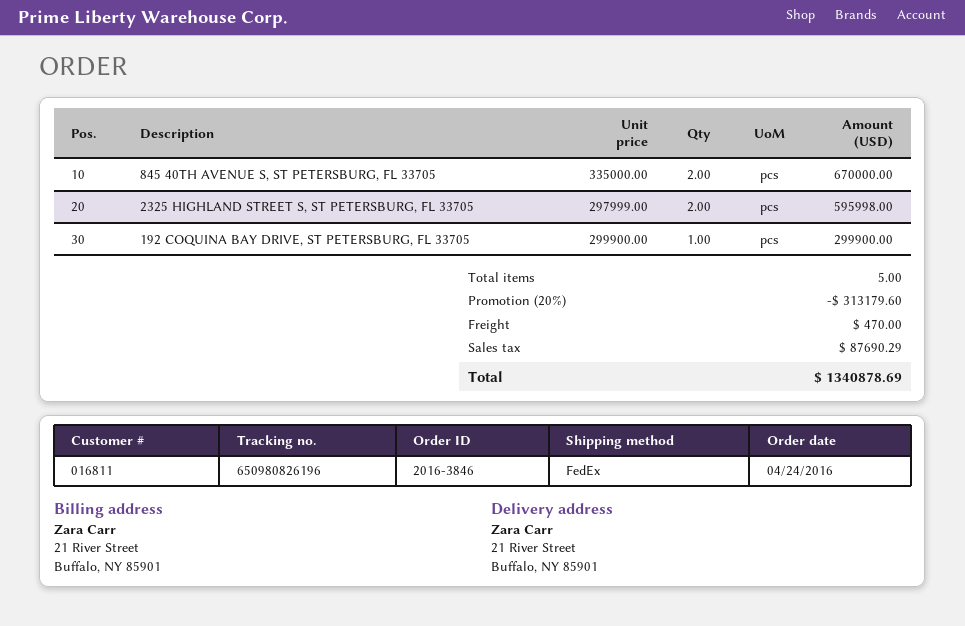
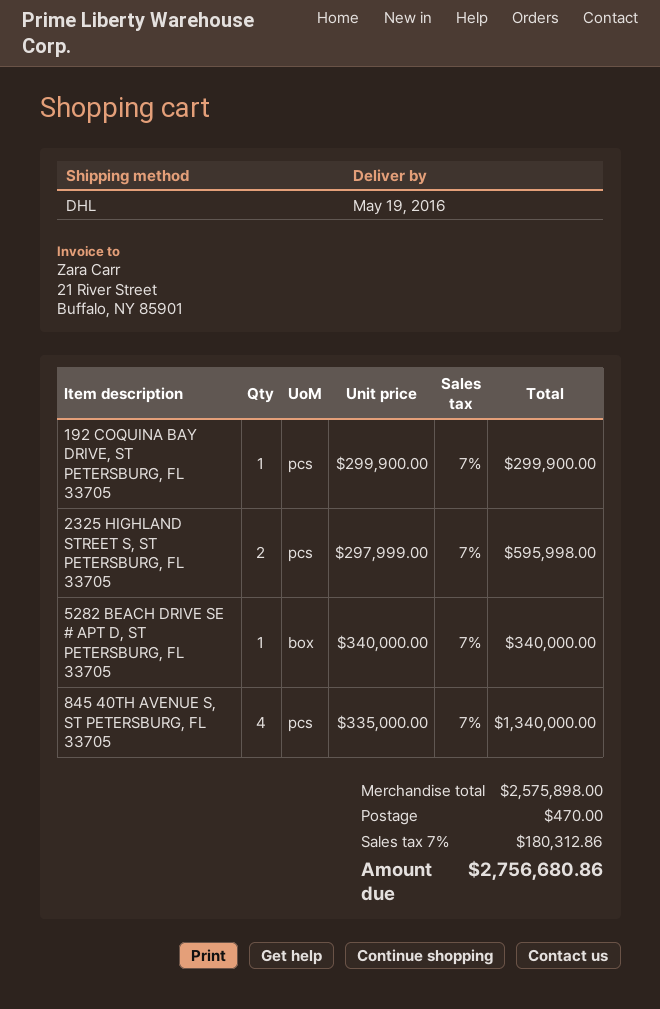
shipping method: FedEx -> DHL
845 40TH AVENUE S, ST PETERSBURG, FL 33705: 2 x 335000.00 = 670000.00 -> 4 x 335000.00 = 1340000.00
5282 BEACH DRIVE SE # APT D, ST PETERSBURG, FL 33705: none -> 1 x 340000.00 = 340000.00
discount: 20% = 313179.60 -> none
tax: 87690.29 -> 180312.86
total: 1340878.69 -> 2756680.86

